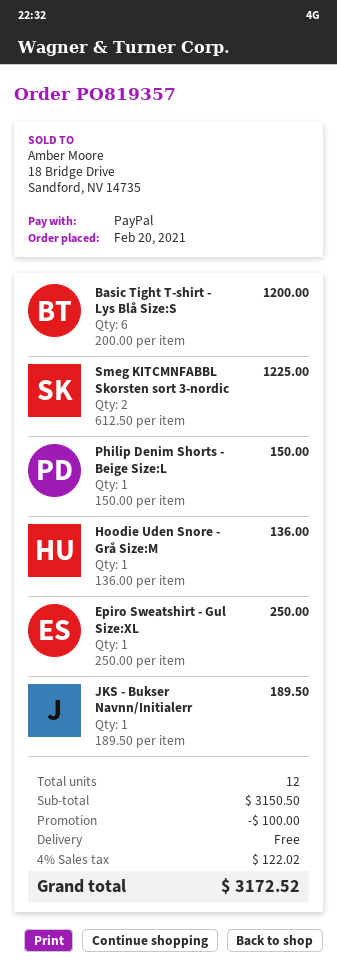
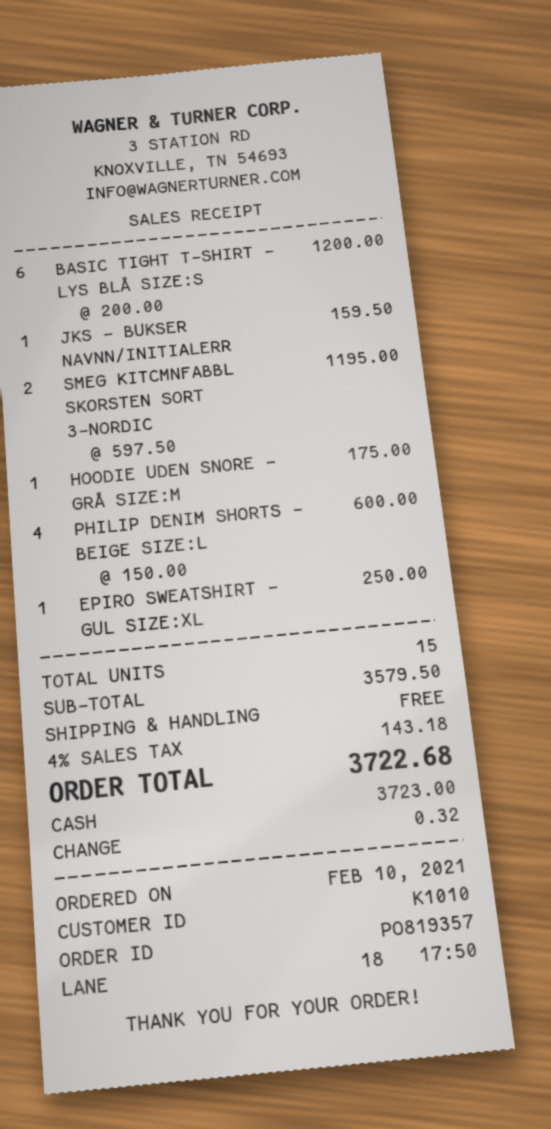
order date: 2021-02-20 -> 2021-02-10
payment method: PayPal -> cash
Smeg KITCMNFABBL Skorsten sort 3-nordic: 2 x 612.50 = 1225.00 -> 2 x 597.50 = 1195.00
Philip Denim Shorts - Beige Size:L: 1 x 150.00 = 150.00 -> 4 x 150.00 = 600.00
Hoodie Uden Snore - Grå Size:M: 1 x 136.00 = 136.00 -> 1 x 175.00 = 175.00
JKS - Bukser Navnn/Initialerr: 1 x 189.50 = 189.50 -> 1 x 159.50 = 159.50
total quantity: 12 -> 15
subtotal: 3150.50 -> 3579.50
discount: 100.00 -> none
tax: 4% = 122.02 -> 4% = 143.18
total: 3172.52 -> 3722.68

